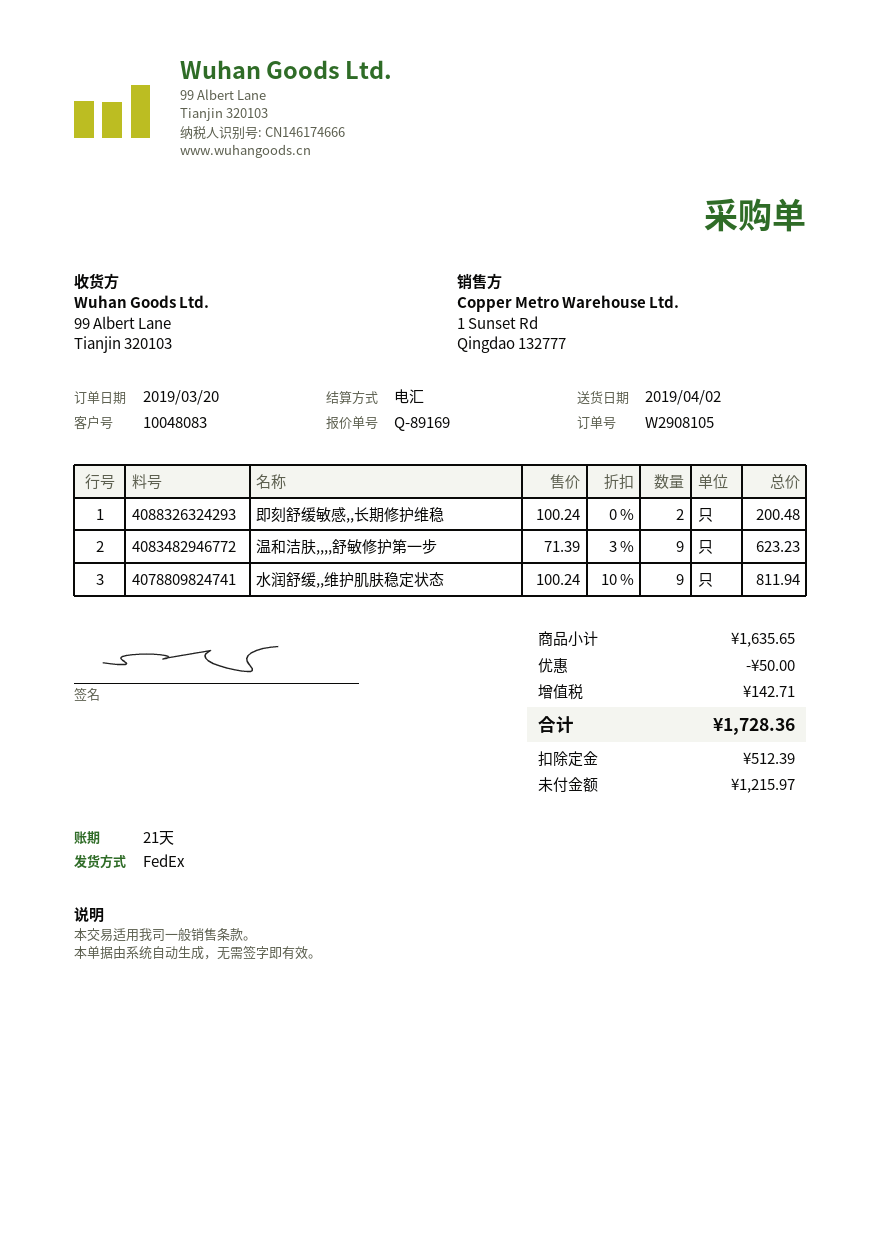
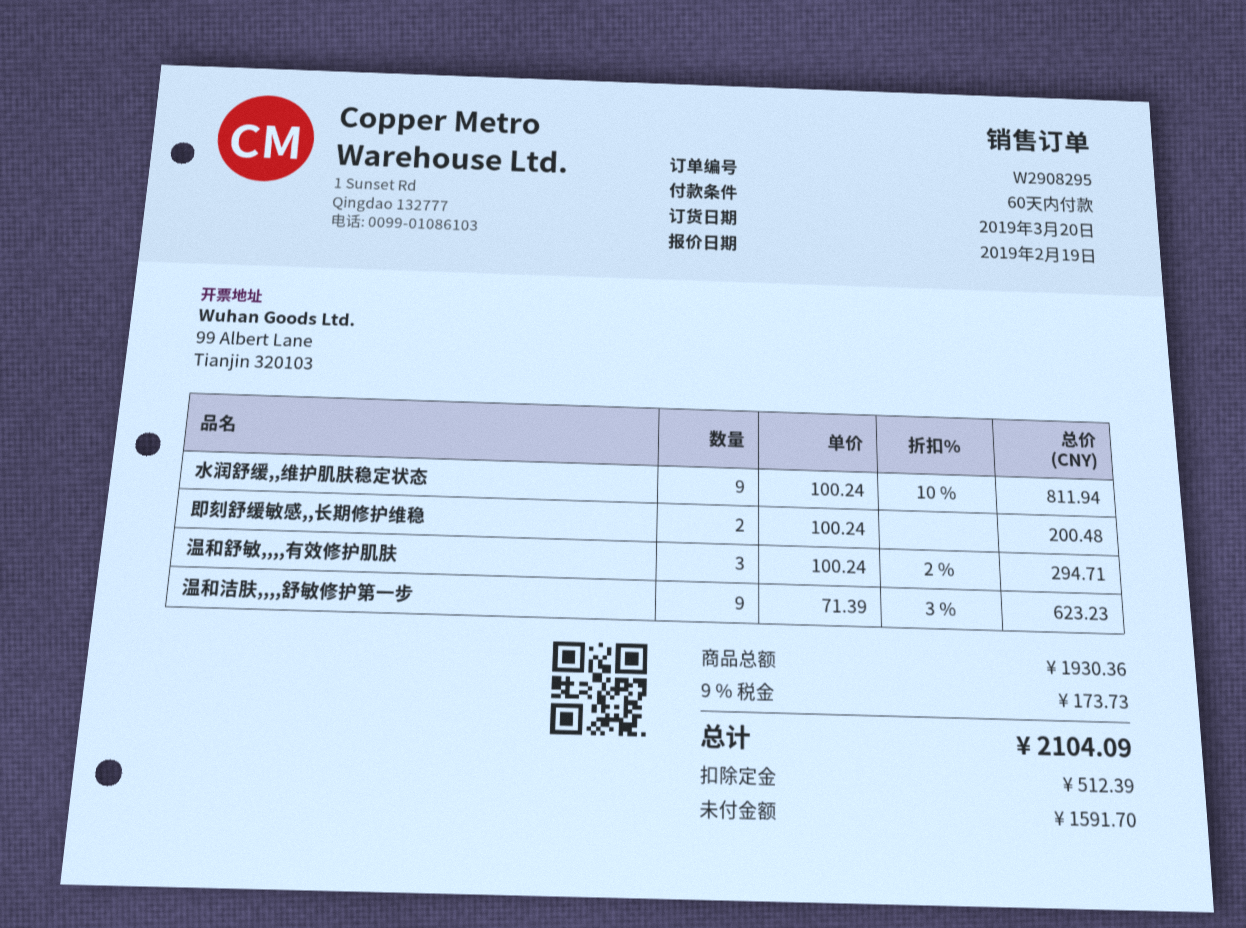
order number: W2908105 -> W2908295
payment terms: 21 days -> 60 days
温和舒敏,,,,有效修护肌肤: none -> 3 x 100.24 - 2% = 294.71
subtotal: 1635.65 -> 1930.36
discount: 50.00 -> none
tax: 142.71 -> 173.73
total: 1728.36 -> 2104.09
balance: 1215.97 -> 1591.70

